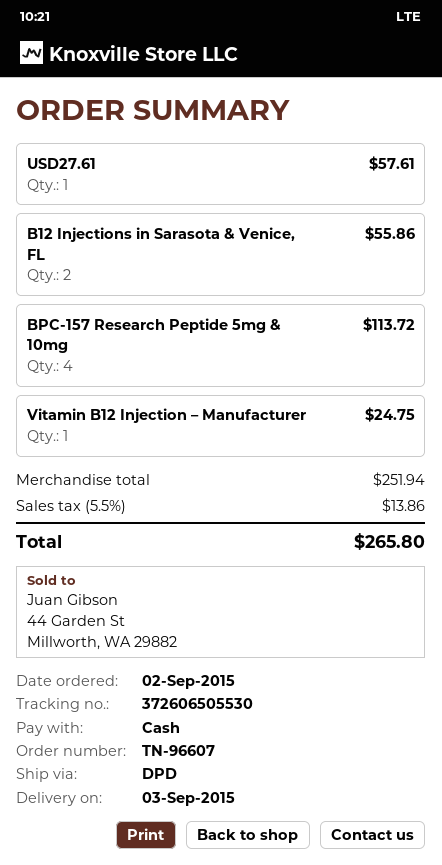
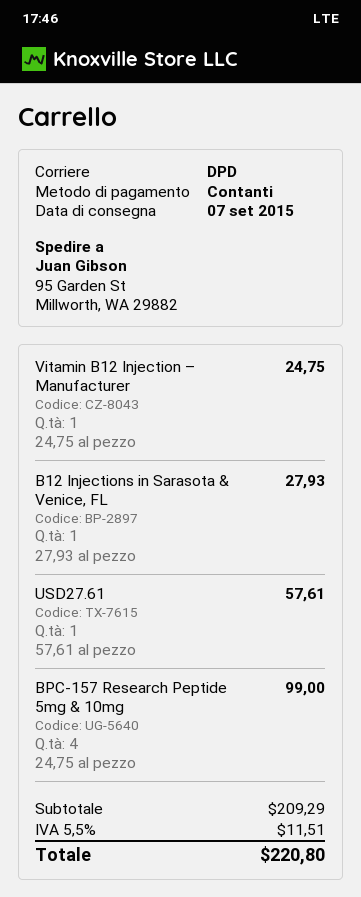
delivery date: 2015-09-03 -> 2015-09-07
B12 Injections in Sarasota & Venice, FL: 2 for 55.86 -> 1 for 27.93
BPC-157 Research Peptide 5mg & 10mg: 4 for 113.72 -> 4 for 99.00
subtotal: 251.94 -> 209.29
tax: 5.5% = 13.86 -> 5.5% = 11.51
total: 265.80 -> 220.80

